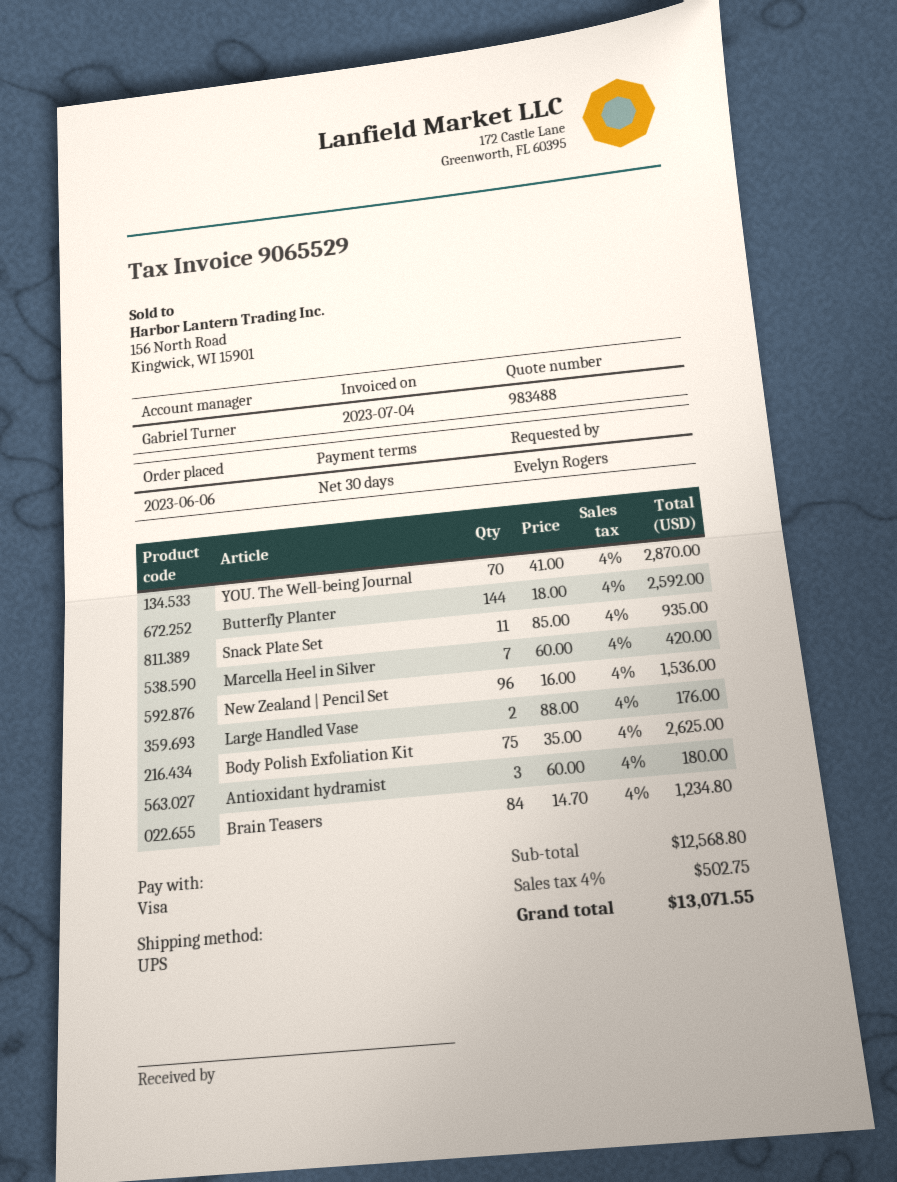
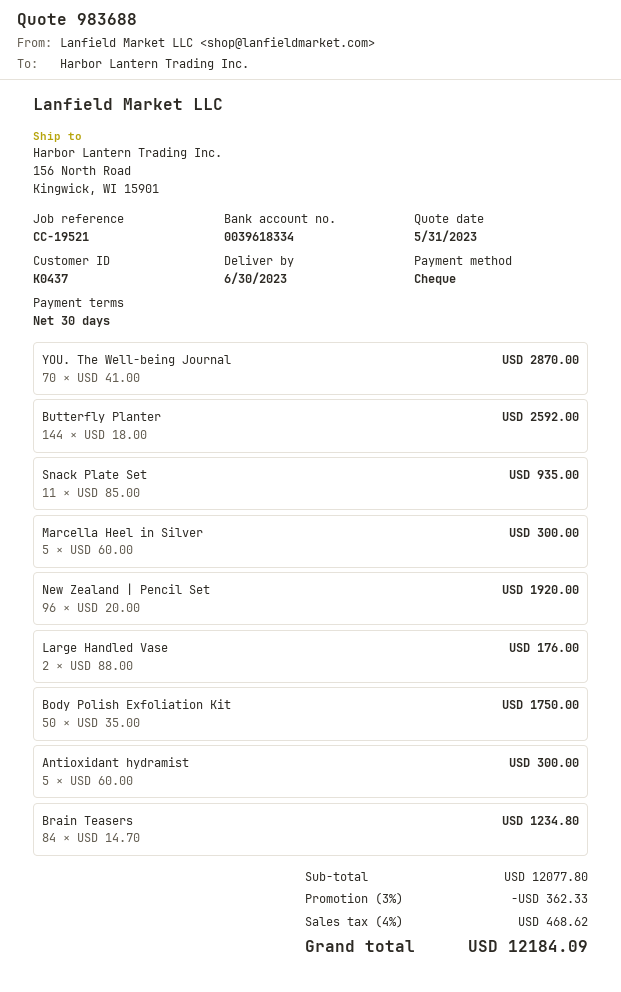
quote number: 983488 -> 983688
payment method: Visa -> cheque
Marcella Heel in Silver: 7 x 60.00 = 420.00 -> 5 x 60.00 = 300.00
New Zealand | Pencil Set: 96 x 16.00 = 1536.00 -> 96 x 20.00 = 1920.00
Body Polish Exfoliation Kit: 75 x 35.00 = 2625.00 -> 50 x 35.00 = 1750.00
Antioxidant hydramist: 3 x 60.00 = 180.00 -> 5 x 60.00 = 300.00
subtotal: 12568.80 -> 12077.80
discount: none -> 3% = 362.33
tax: 4% = 502.75 -> 4% = 468.62
total: 13071.55 -> 12184.09

